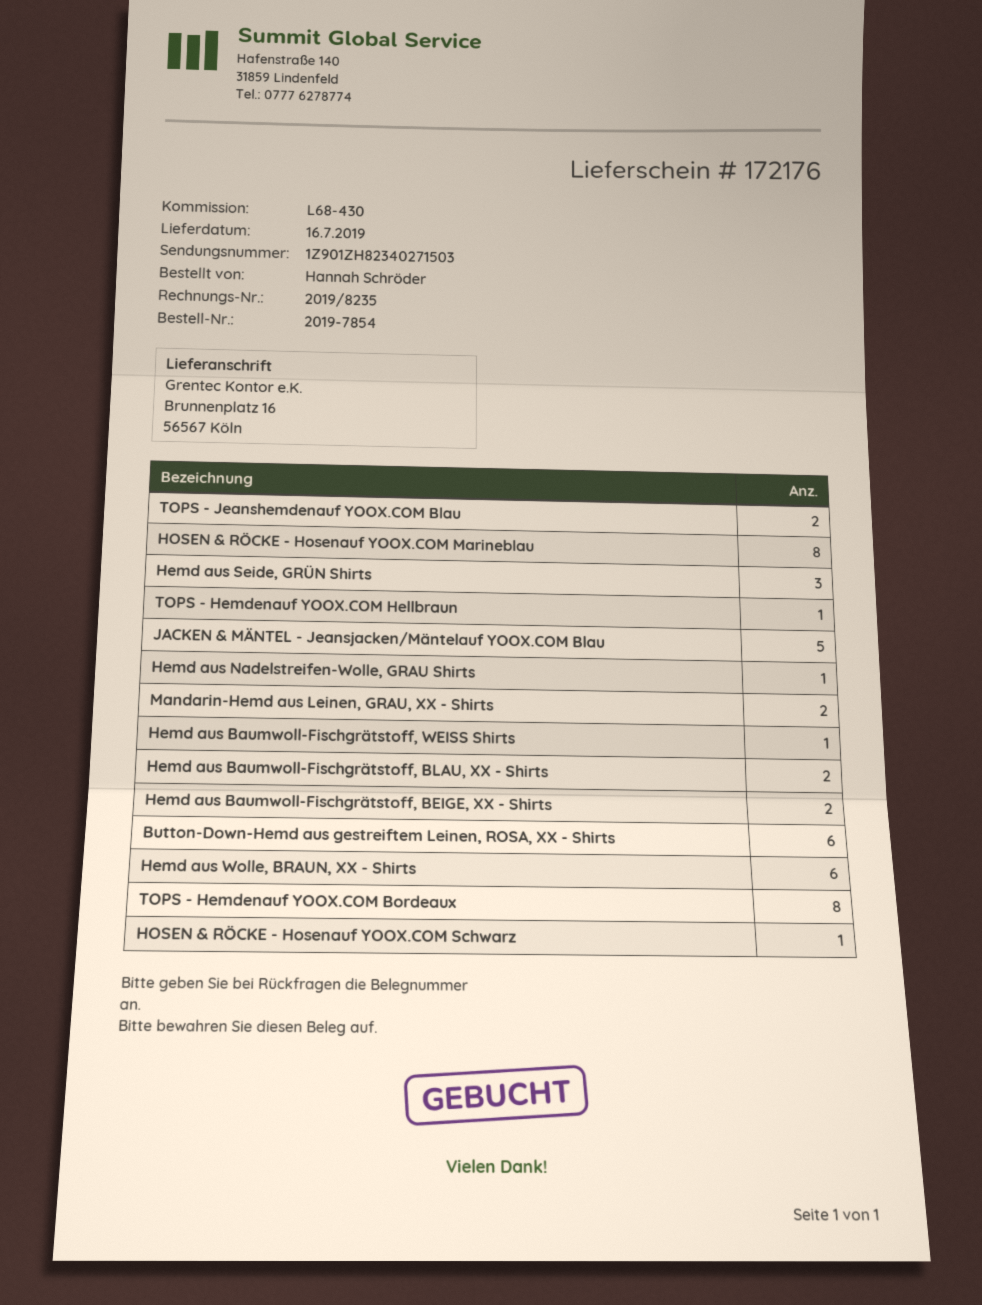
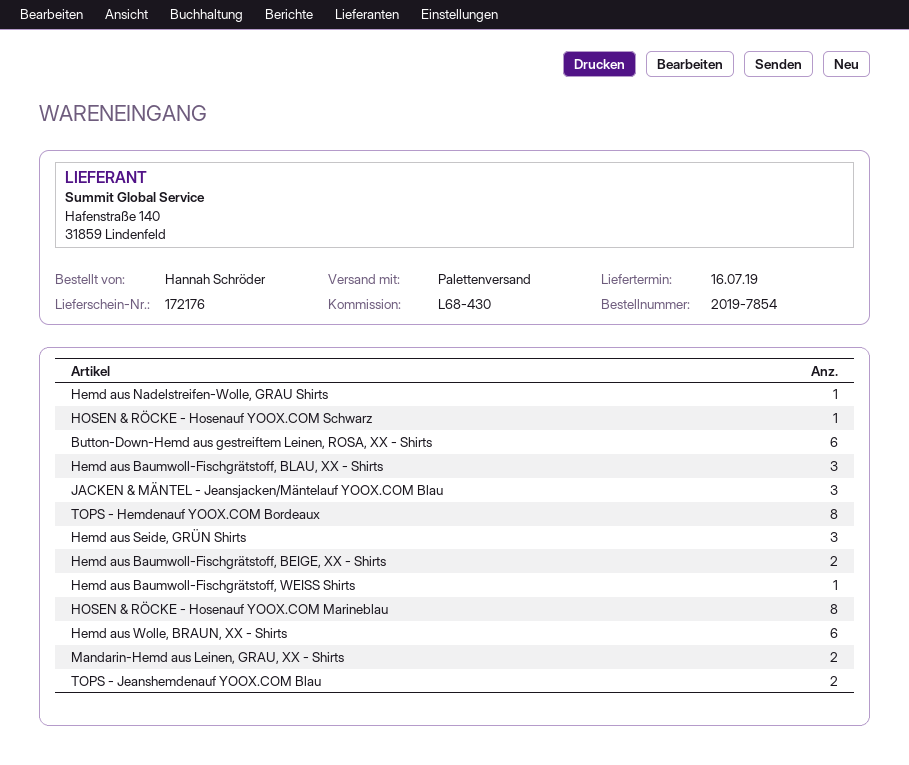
TOPS - Hemdenauf YOOX.COM Hellbraun: 1 -> none
JACKEN & MÄNTEL - Jeansjacken/Mäntelauf YOOX.COM Blau: 5 -> 3
Hemd aus Baumwoll-Fischgrätstoff, BLAU, XX - Shirts: 2 -> 3

